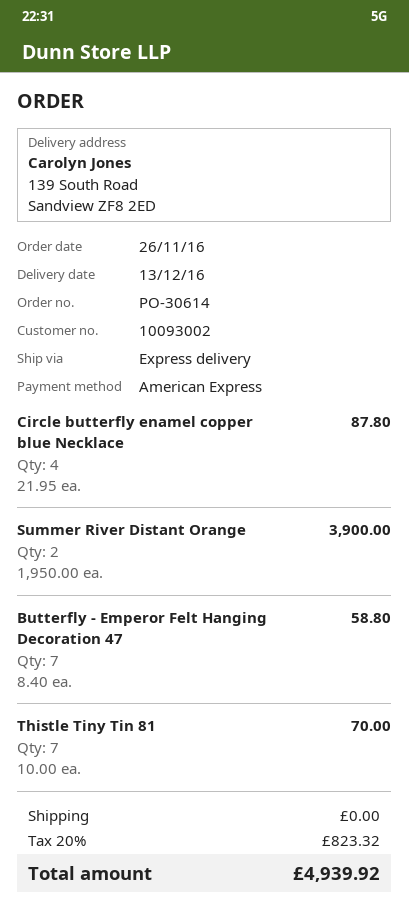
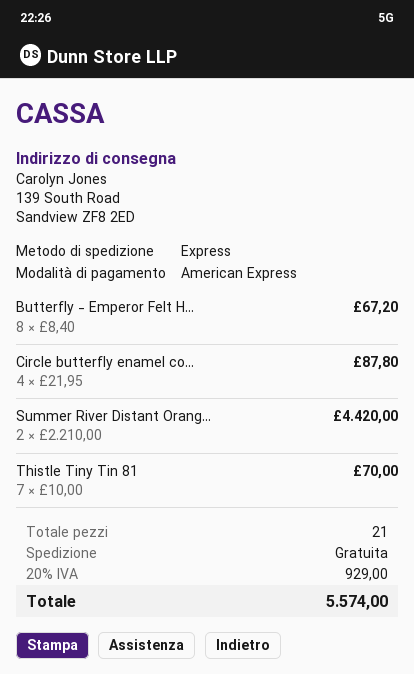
Summer River Distant Orange: 2 x 1950.00 = 3900.00 -> 2 x 2210.00 = 4420.00
Butterfly - Emperor Felt Hanging Decoration 47: 7 x 8.40 = 58.80 -> 8 x 8.40 = 67.20
tax: 20% = 823.32 -> 20% = 929.00
total: 4939.92 -> 5574.00

